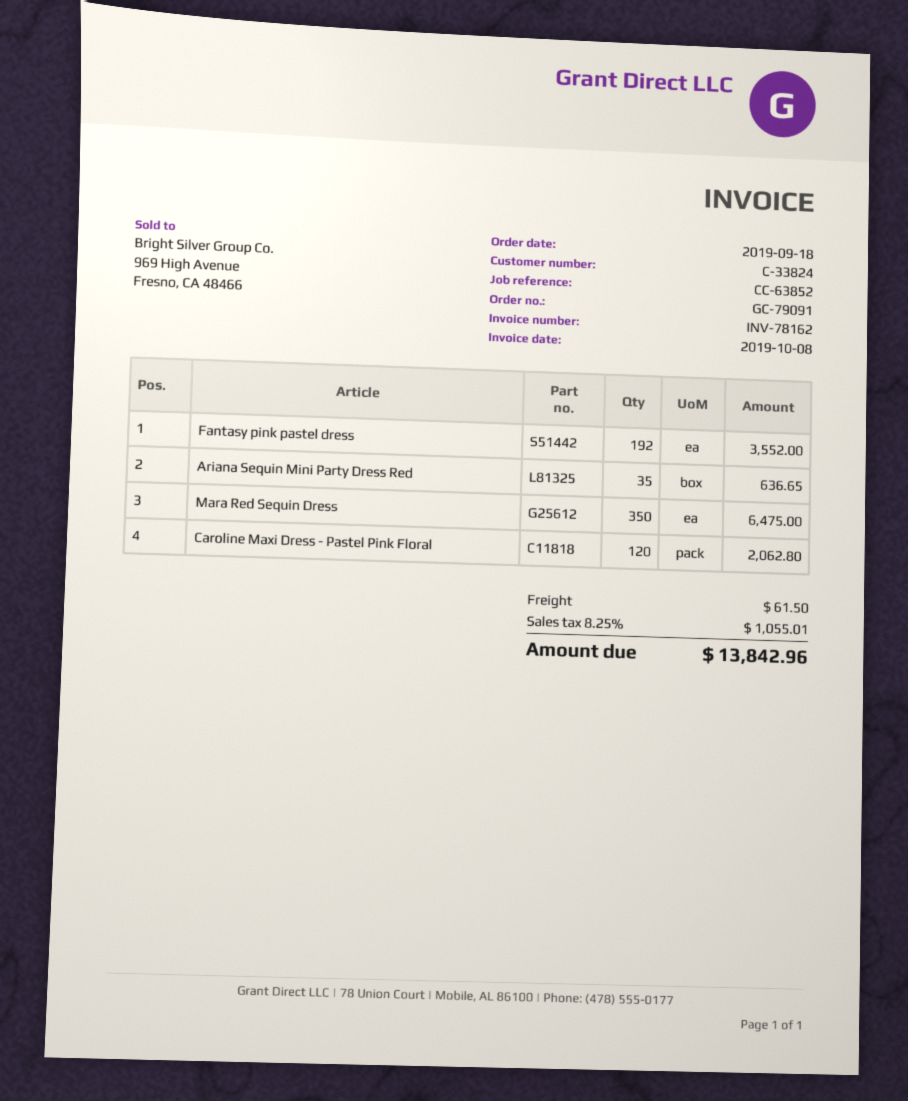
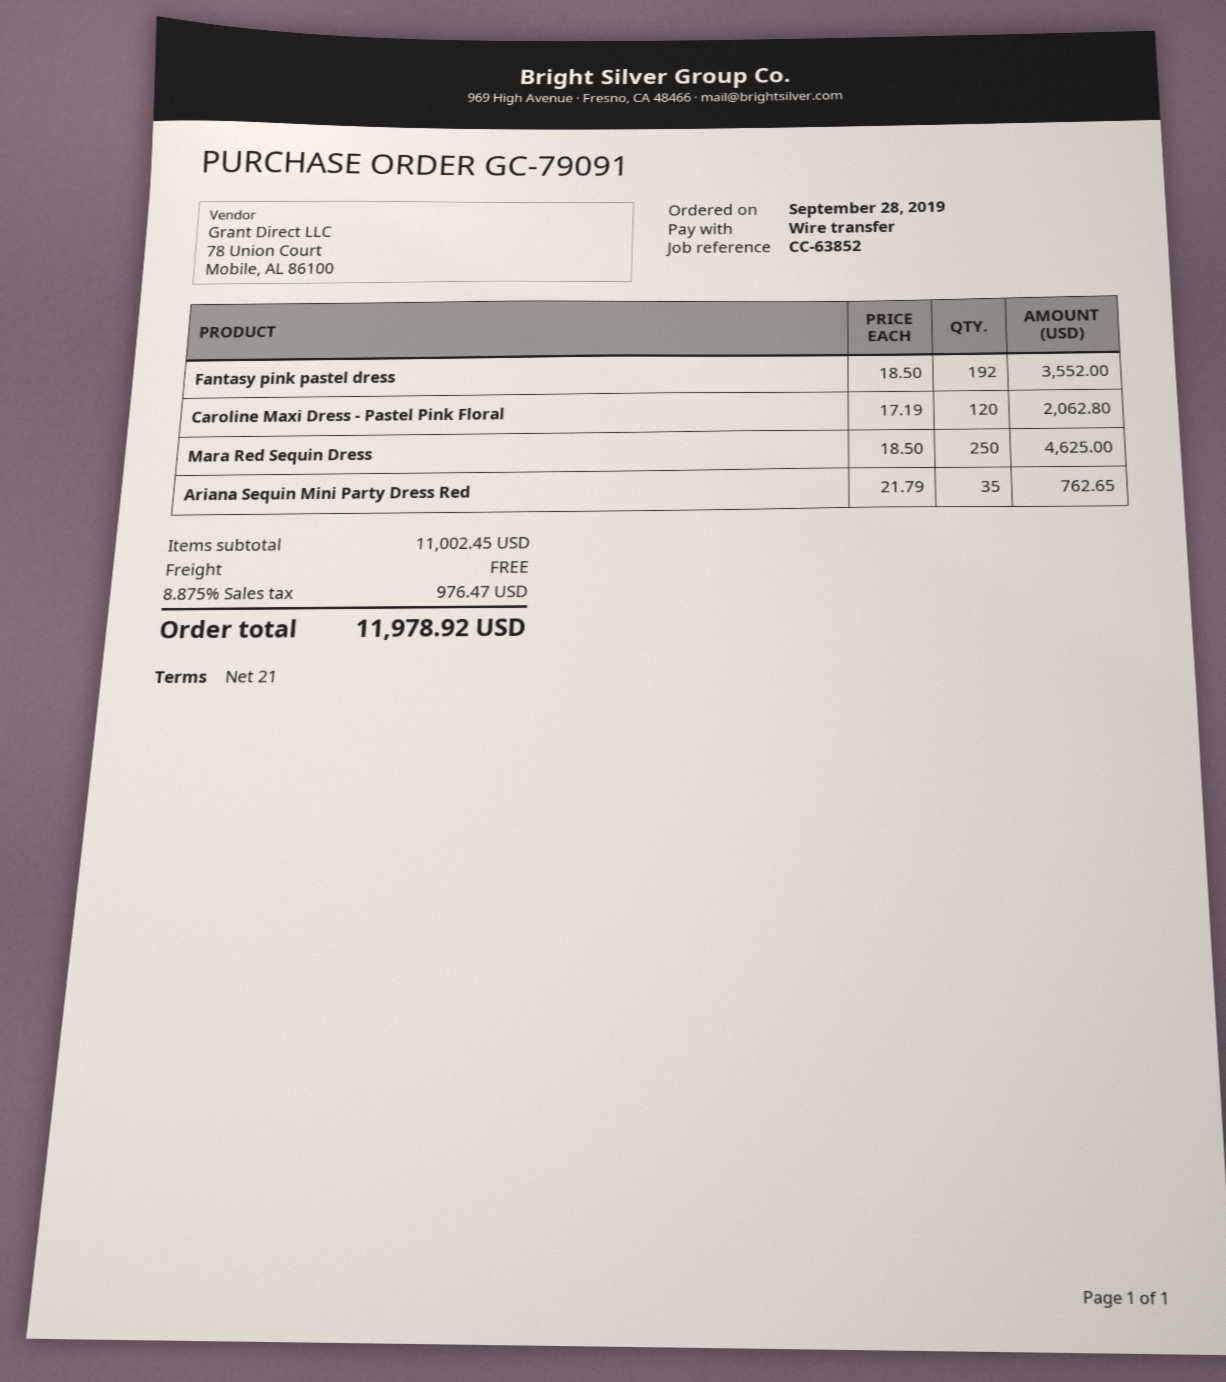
order date: 2019-09-18 -> 2019-09-28
Ariana Sequin Mini Party Dress Red: 35 for 636.65 -> 35 for 762.65
Mara Red Sequin Dress: 350 for 6475.00 -> 250 for 4625.00
shipping: 61.50 -> 0.00
tax: 8.25% = 1055.01 -> 8.875% = 976.47
total: 13842.96 -> 11978.92

